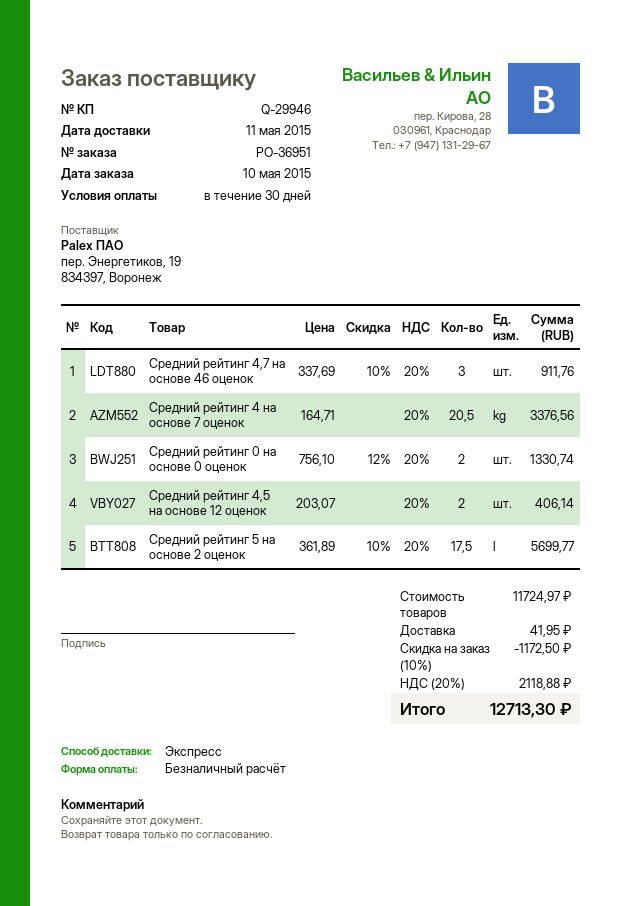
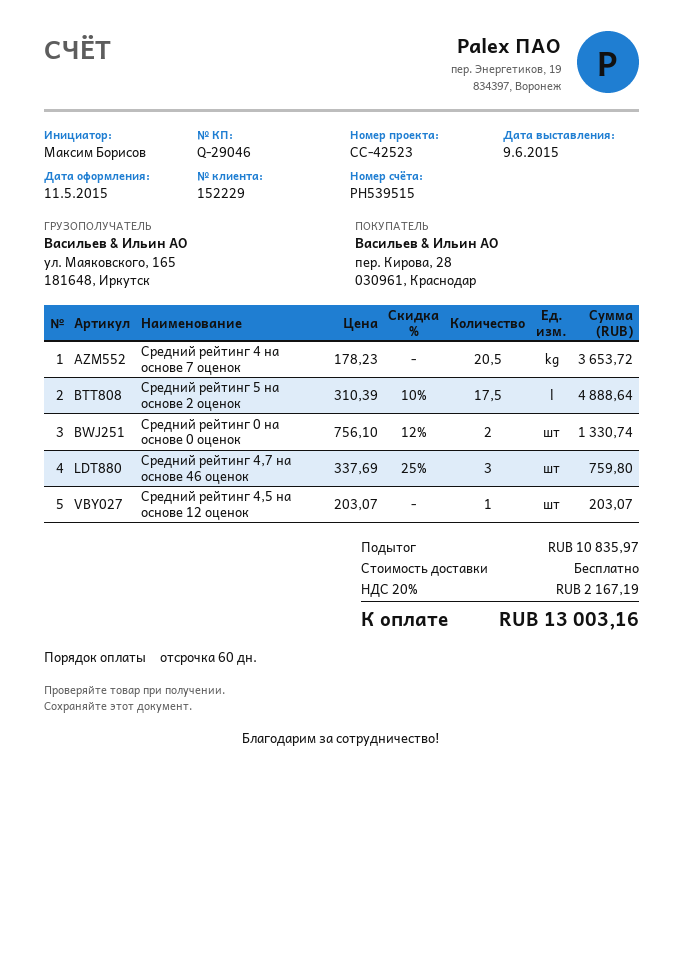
quote number: Q-29946 -> Q-29046
order date: 2015-05-10 -> 2015-05-11
payment terms: 30 days -> 60 days
Средний рейтинг 4,7 на основе 46 оценок: 3 x 337.69 - 10% = 911.76 -> 3 x 337.69 - 25% = 759.80
Средний рейтинг 4 на основе 7 оценок: 20.5 x 164.71 = 3376.56 -> 20.5 x 178.23 = 3653.72
Средний рейтинг 4,5 на основе 12 оценок: 2 x 203.07 = 406.14 -> 1 x 203.07 = 203.07
Средний рейтинг 5 на основе 2 оценок: 17.5 x 361.89 - 10% = 5699.77 -> 17.5 x 310.39 - 10% = 4888.64
subtotal: 11724.97 -> 10835.97
discount: 10% = 1172.50 -> none
shipping: 41.95 -> 0.00
tax: 20% = 2118.88 -> 20% = 2167.19
total: 12713.30 -> 13003.16

